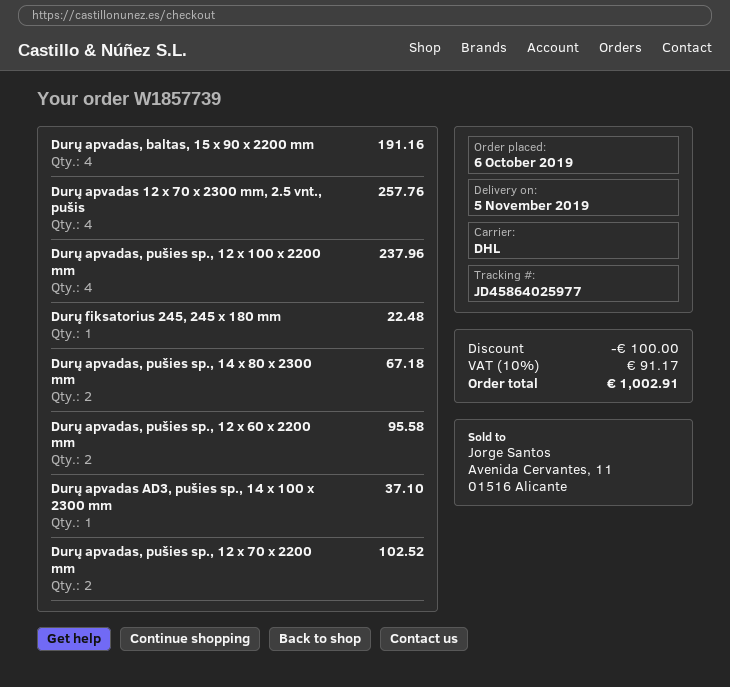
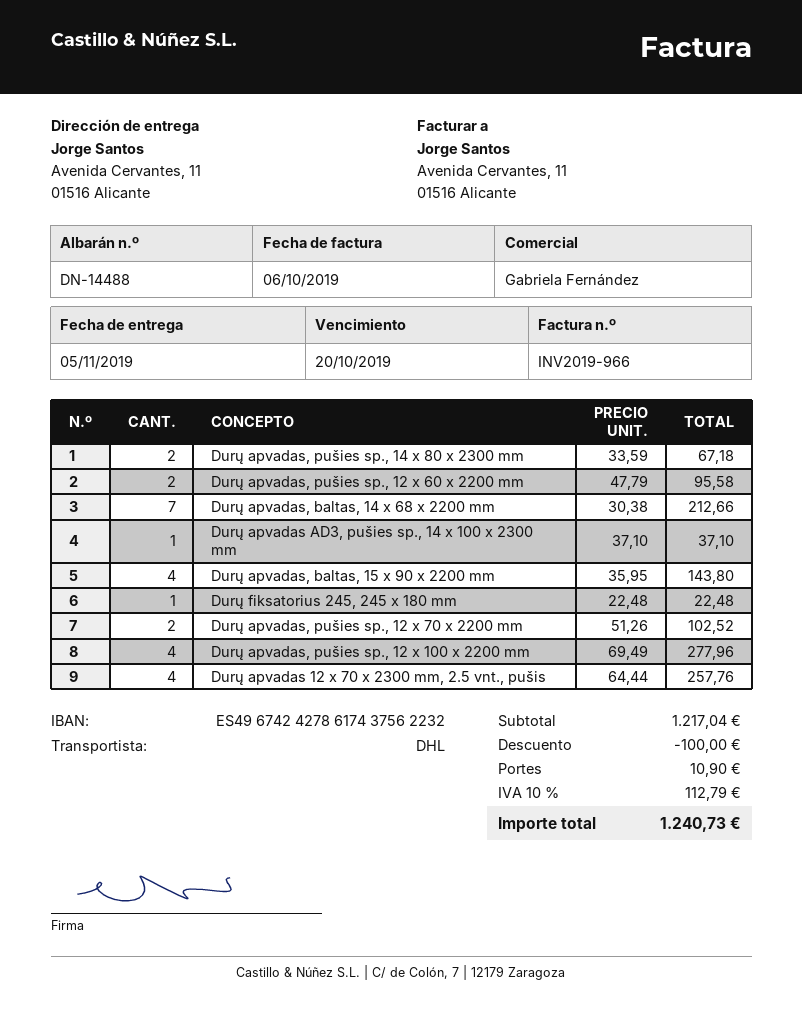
Durų apvadas, baltas, 15 x 90 x 2200 mm: 4 for 191.16 -> 4 for 143.80
Durų apvadas, pušies sp., 12 x 100 x 2200 mm: 4 for 237.96 -> 4 for 277.96
Durų apvadas, baltas, 14 x 68 x 2200 mm: none -> 7 for 212.66
shipping: none -> 10.90
tax: 10% = 91.17 -> 10% = 112.79
total: 1002.91 -> 1240.73

